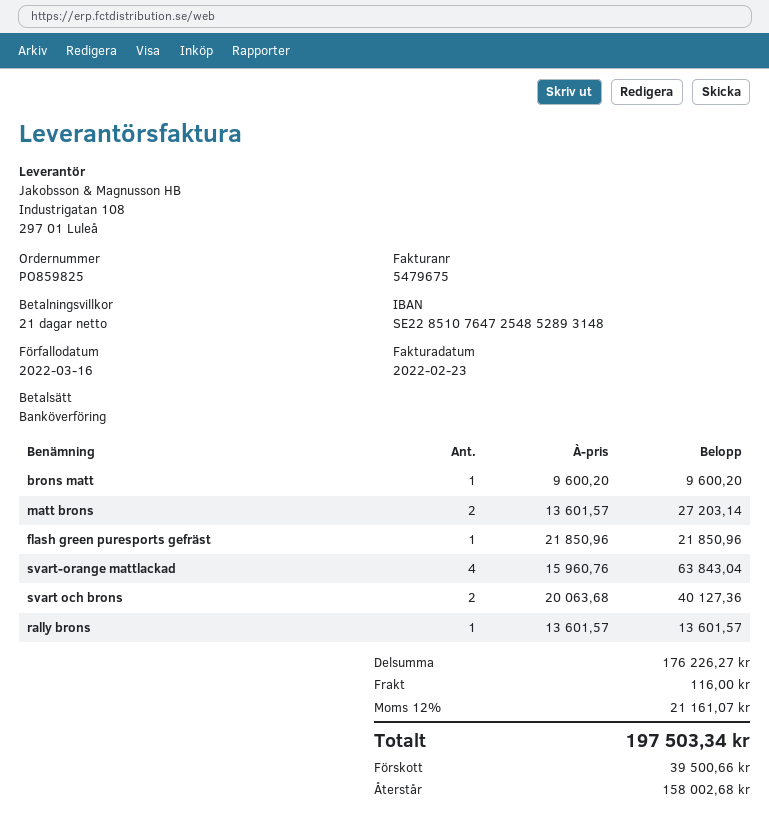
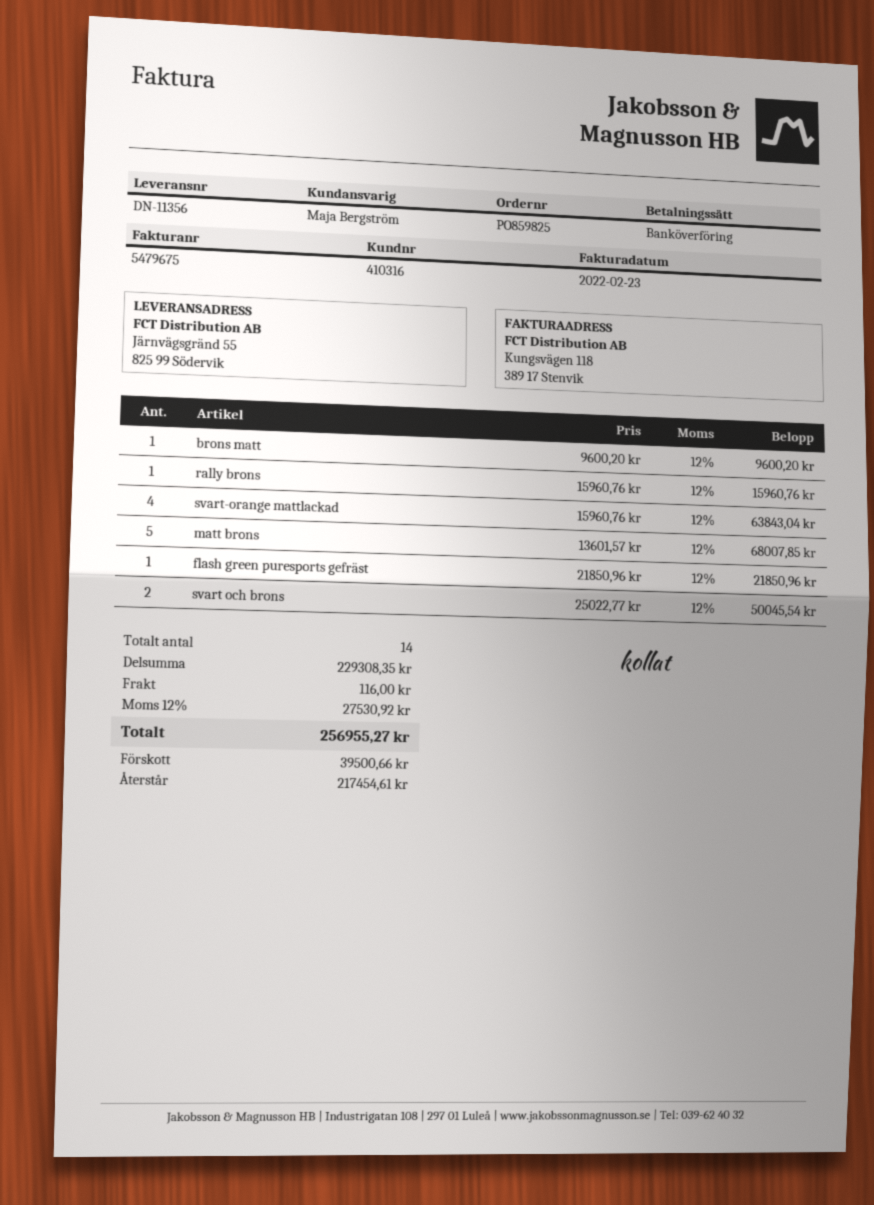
matt brons: 2 x 13601.57 = 27203.14 -> 5 x 13601.57 = 68007.85
svart och brons: 2 x 20063.68 = 40127.36 -> 2 x 25022.77 = 50045.54
rally brons: 1 x 13601.57 = 13601.57 -> 1 x 15960.76 = 15960.76
subtotal: 176226.27 -> 229308.35
tax: 12% = 21161.07 -> 12% = 27530.92
total: 197503.34 -> 256955.27
balance: 158002.68 -> 217454.61

